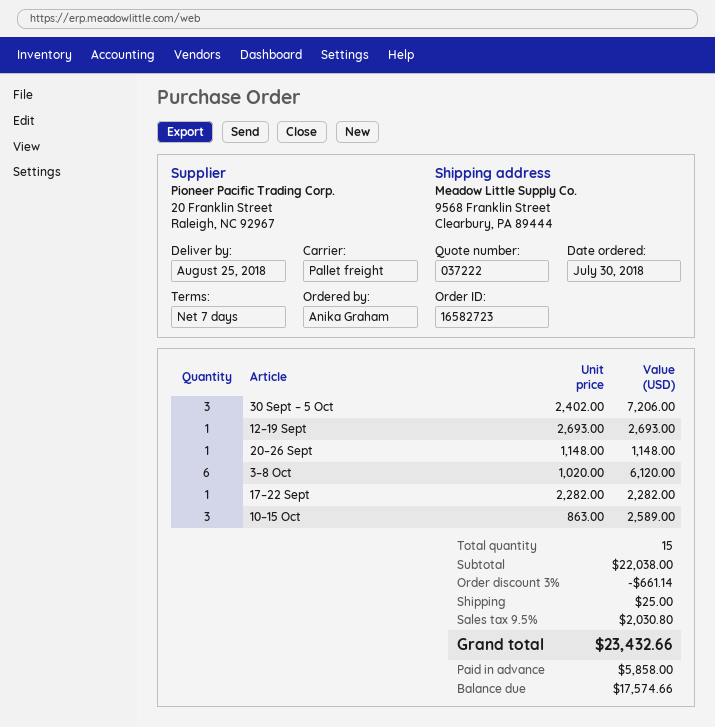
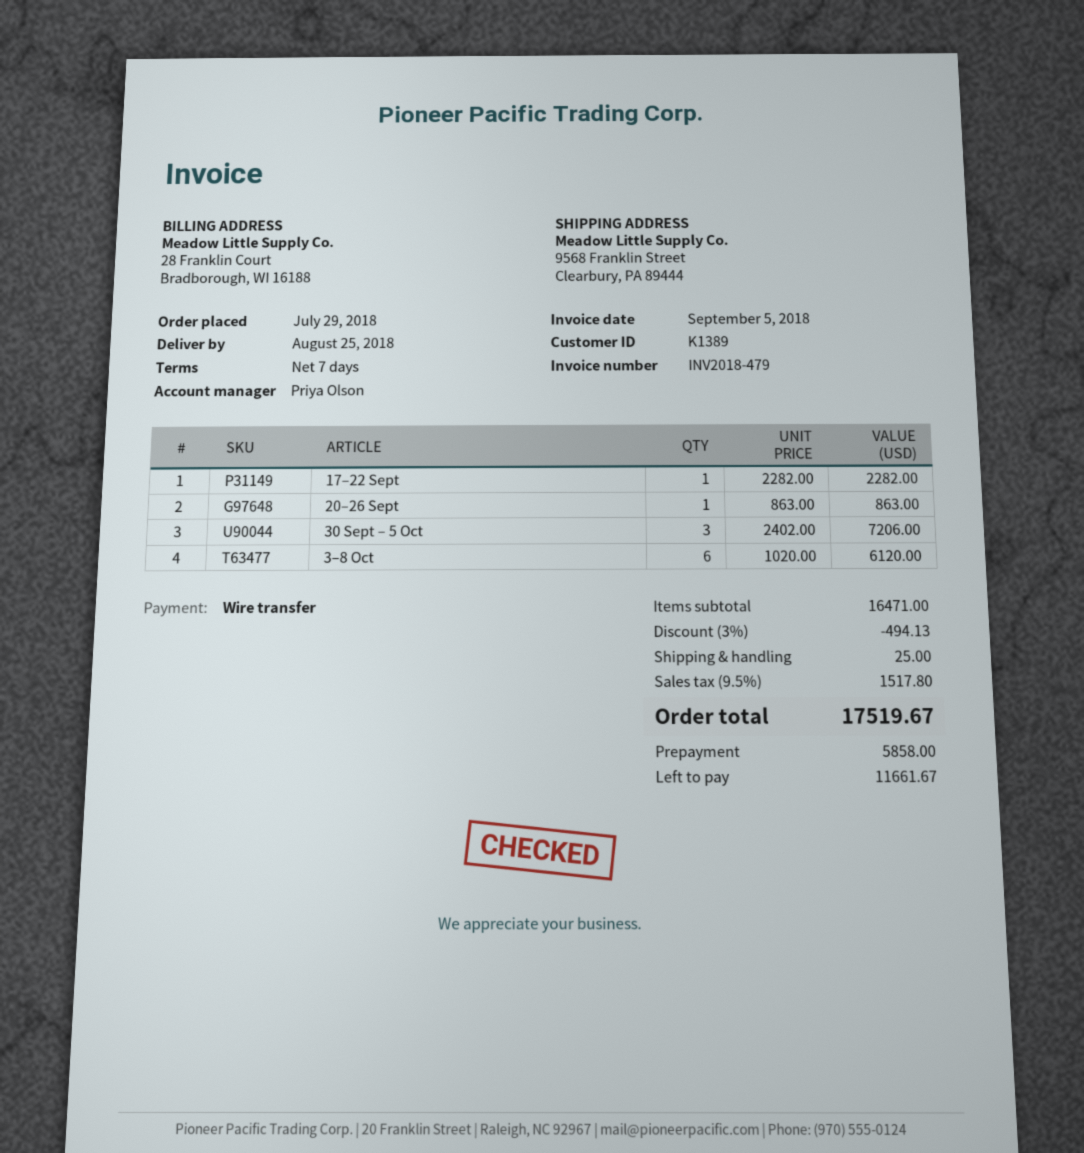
order date: 2018-07-30 -> 2018-07-29
12–19 Sept: 1 x 2693.00 = 2693.00 -> none
20–26 Sept: 1 x 1148.00 = 1148.00 -> 1 x 863.00 = 863.00
10–15 Oct: 3 x 863.00 = 2589.00 -> none
subtotal: 22038.00 -> 16471.00
discount: 3% = 661.14 -> 3% = 494.13
tax: 9.5% = 2030.80 -> 9.5% = 1517.80
total: 23432.66 -> 17519.67
balance: 17574.66 -> 11661.67

